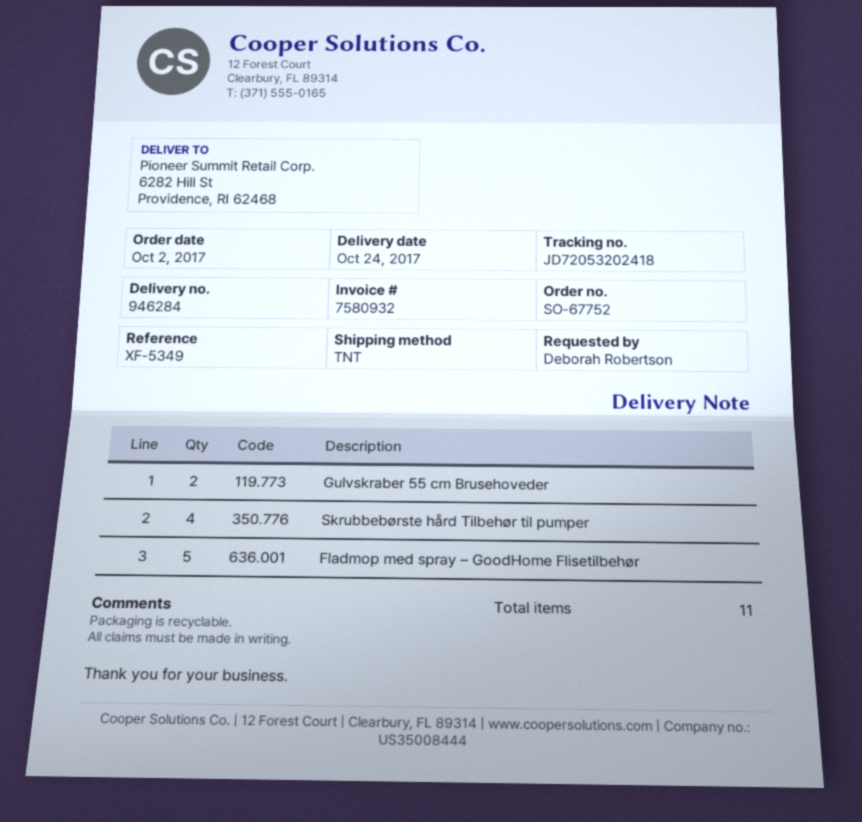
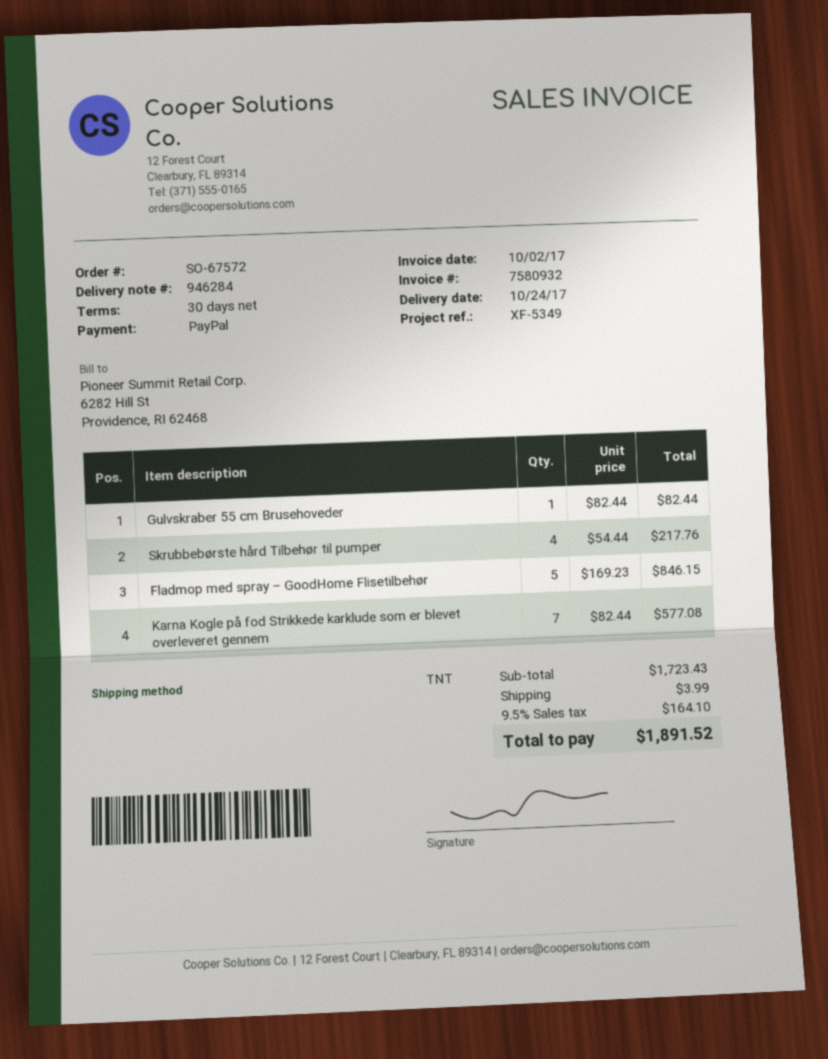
order number: SO-67752 -> SO-67572
Gulvskraber 55 cm Brusehoveder: 2 -> 1
Karna Kogle på fod Strikkede karklude som er blevet overleveret gennem: none -> 7

